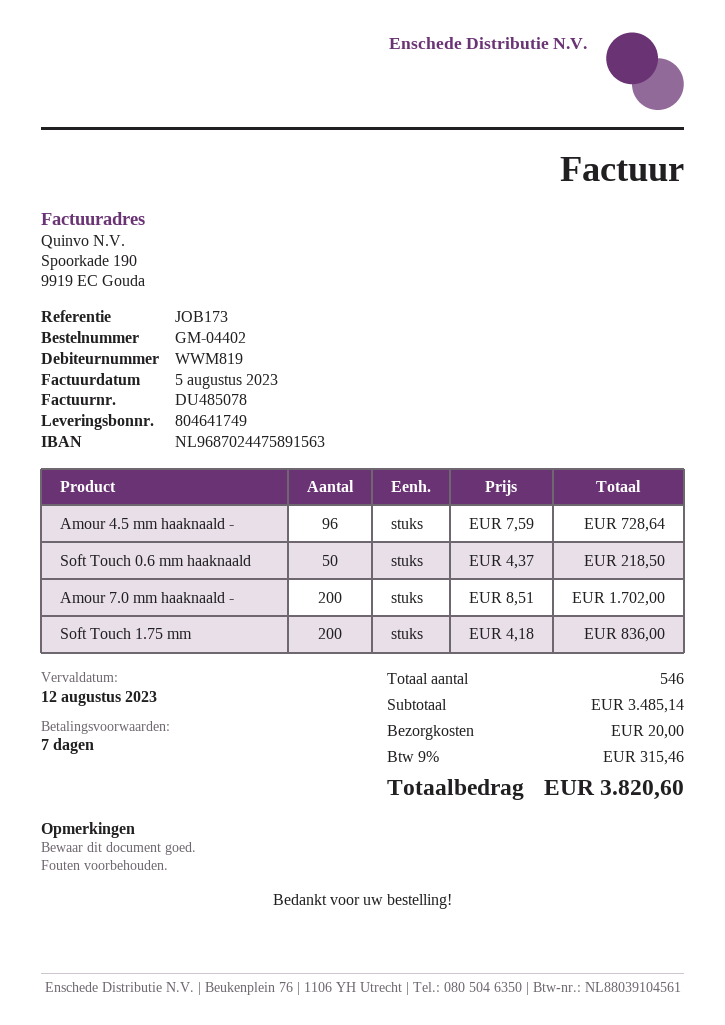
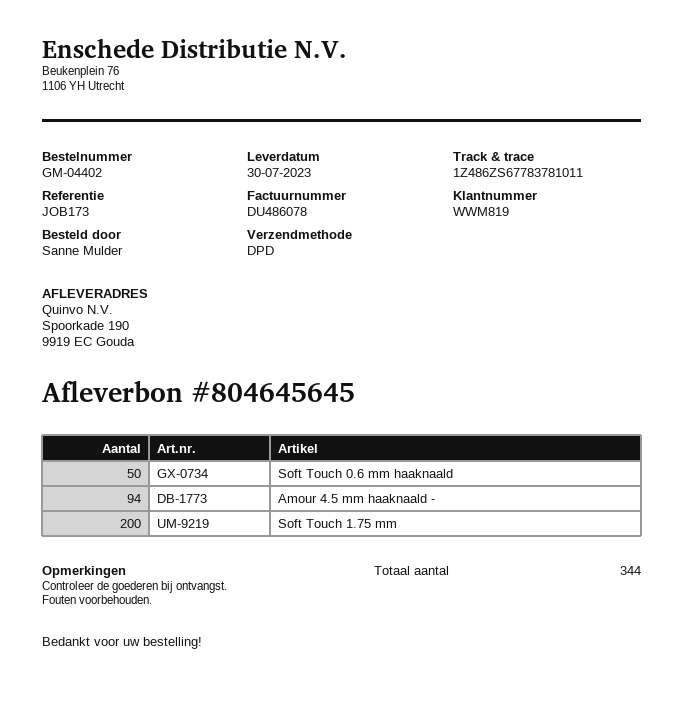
delivery note number: 804641749 -> 804645645
invoice number: DU485078 -> DU486078
Amour 4.5 mm haaknaald -: 96 -> 94
Amour 7.0 mm haaknaald -: 200 -> none
total quantity: 546 -> 344

